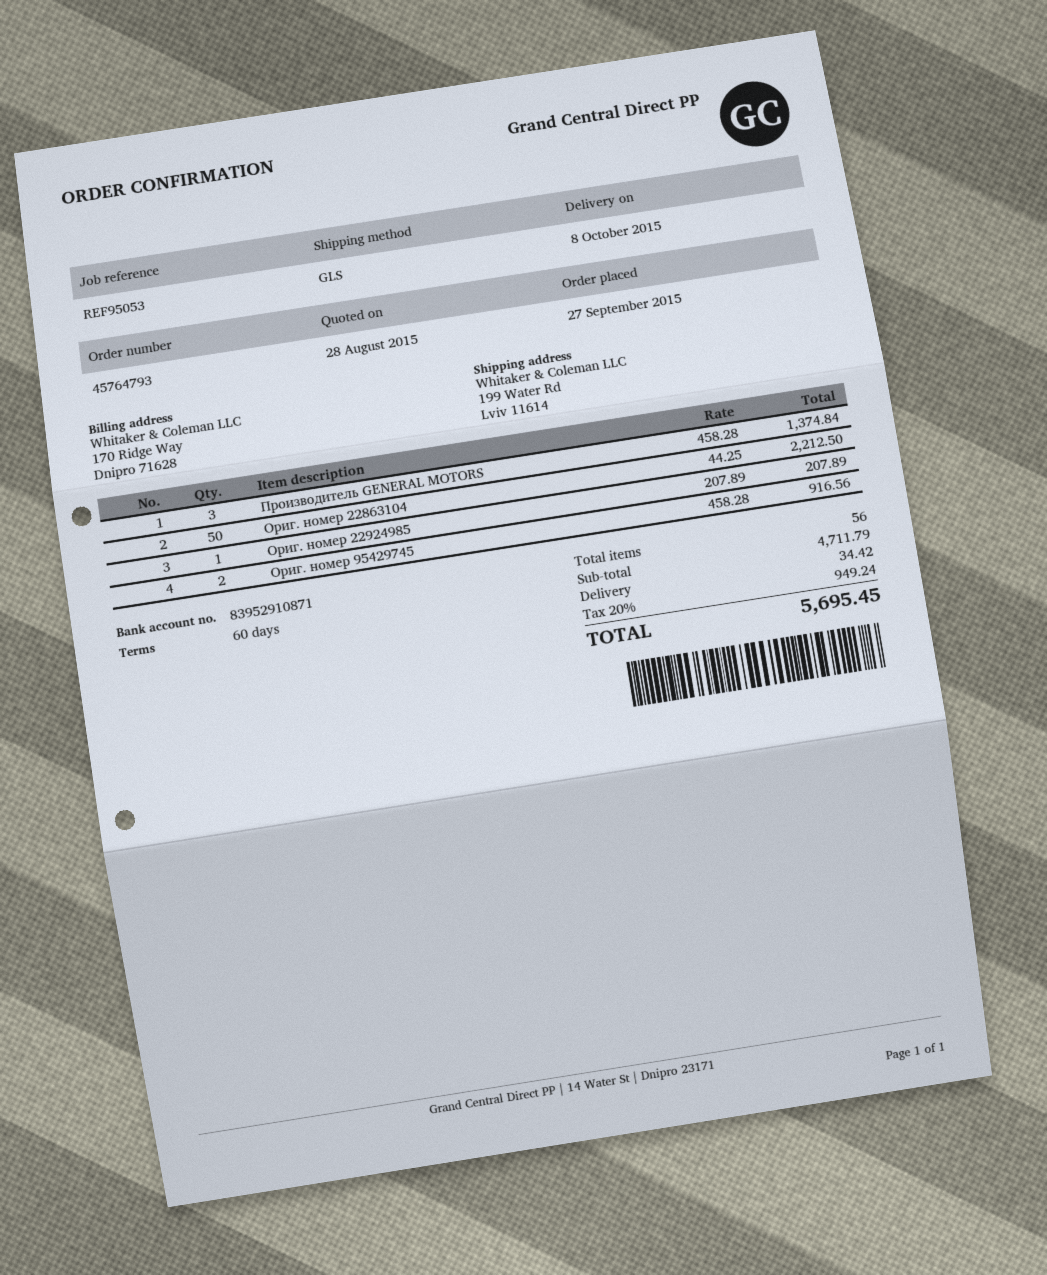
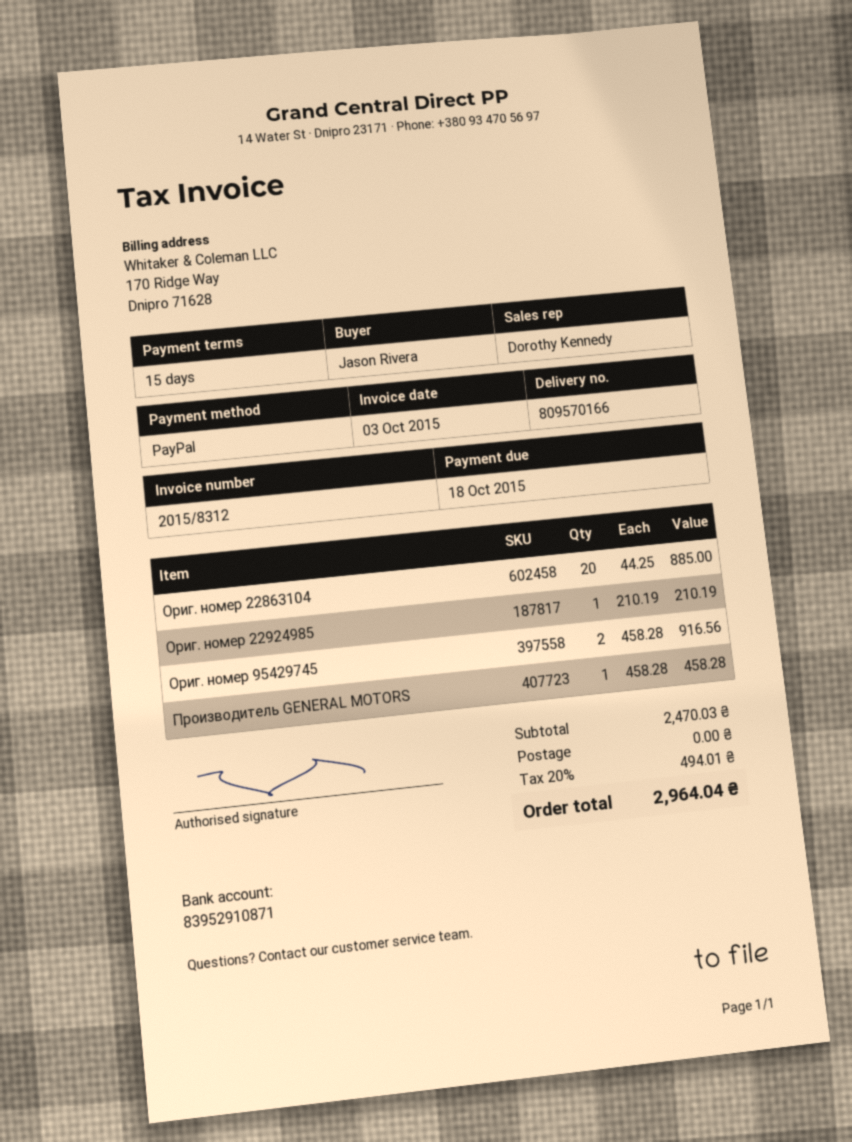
payment terms: 60 days -> 15 days
Производитель GENERAL MOTORS: 3 x 458.28 = 1374.84 -> 1 x 458.28 = 458.28
Ориг. номер 22863104: 50 x 44.25 = 2212.50 -> 20 x 44.25 = 885.00
Ориг. номер 22924985: 1 x 207.89 = 207.89 -> 1 x 210.19 = 210.19
subtotal: 4711.79 -> 2470.03
shipping: 34.42 -> 0.00
tax: 20% = 949.24 -> 20% = 494.01
total: 5695.45 -> 2964.04

